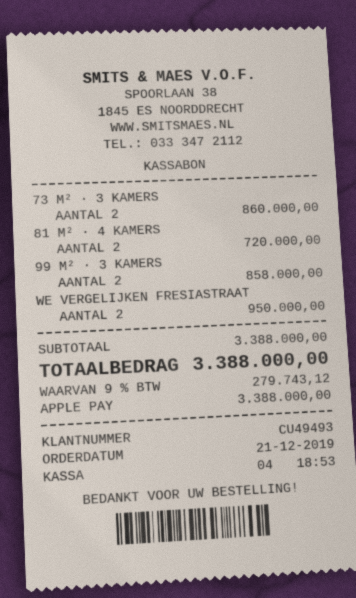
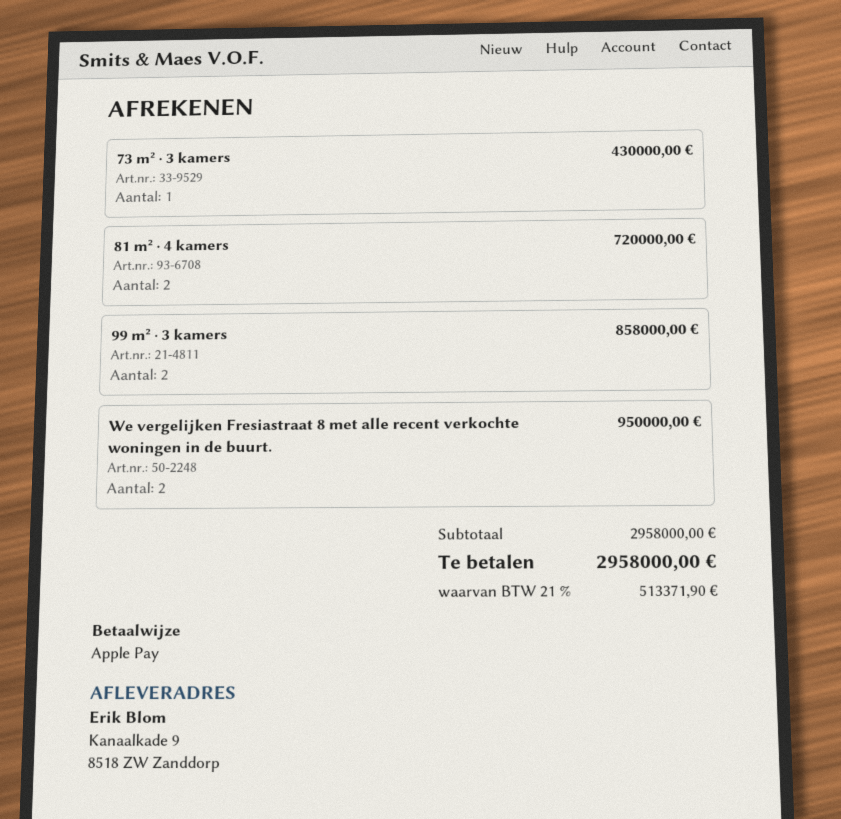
73 M² · 3 KAMERS: 2 for 860000.00 -> 1 for 430000.00
subtotal: 3388000.00 -> 2958000.00
tax: 9% = 279743.12 -> 21% = 513371.90
total: 3388000.00 -> 2958000.00

